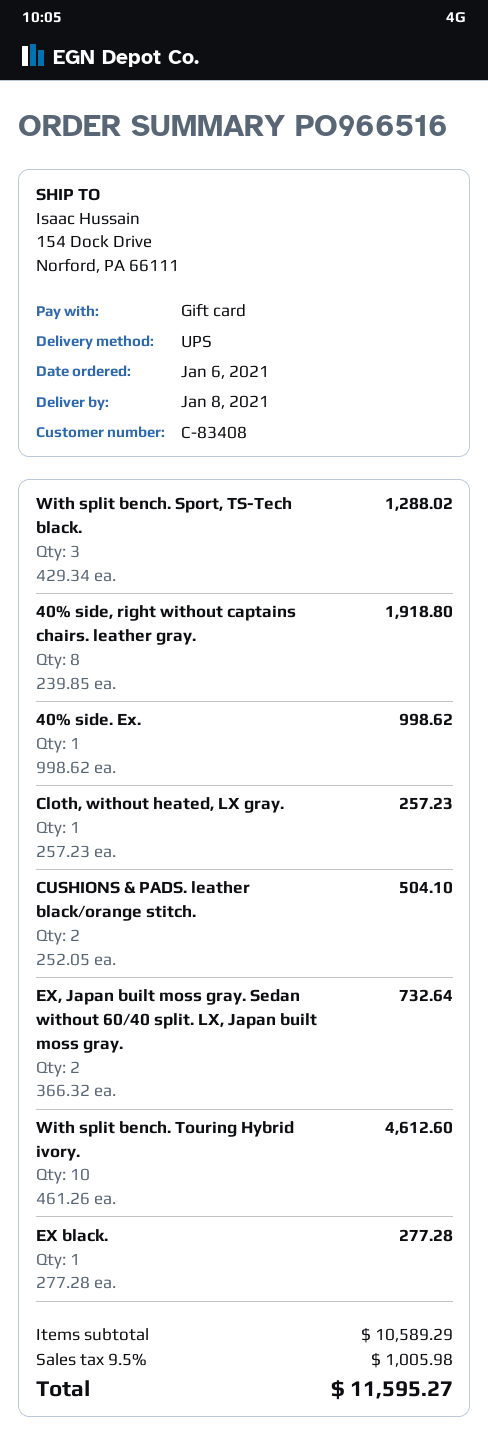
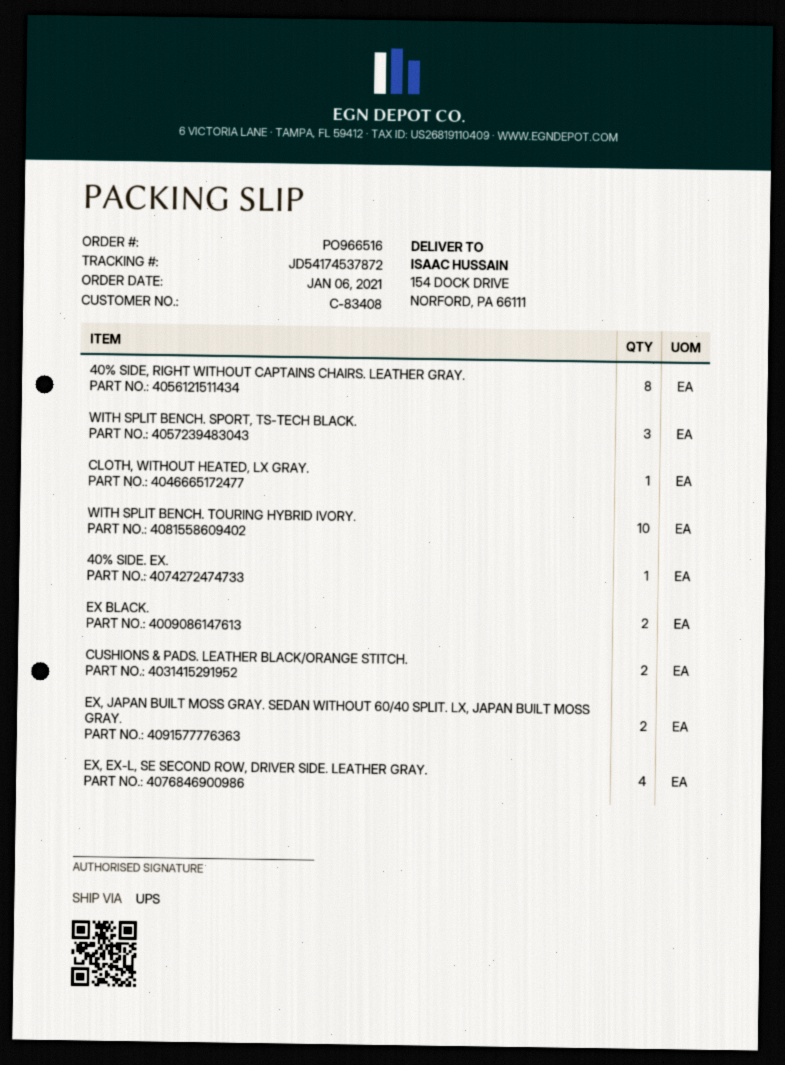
EX black.: 1 -> 2
EX, EX-L, SE SECOND ROW, DRIVER SIDE. LEATHER GRAY.: none -> 4

